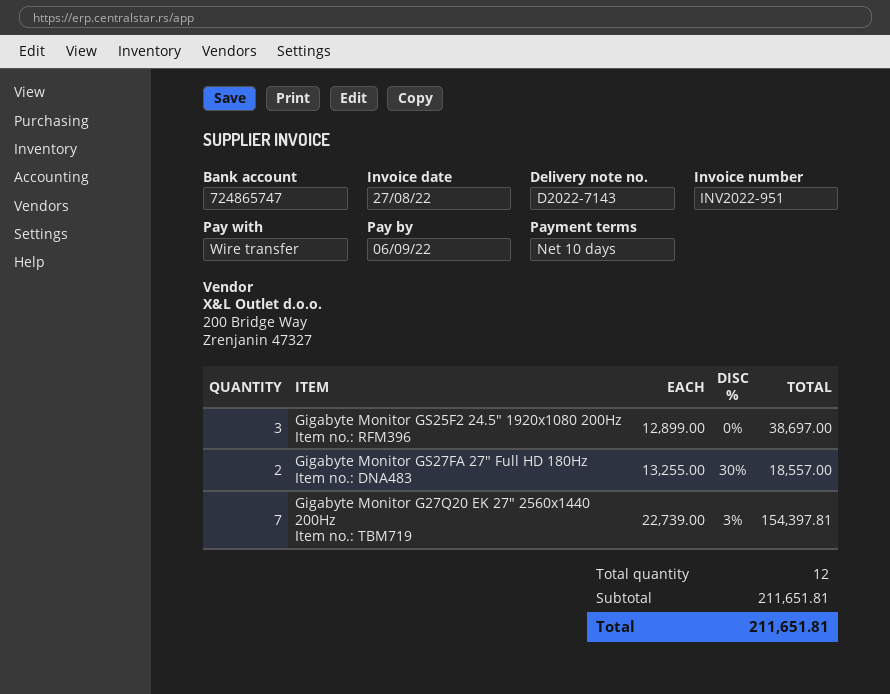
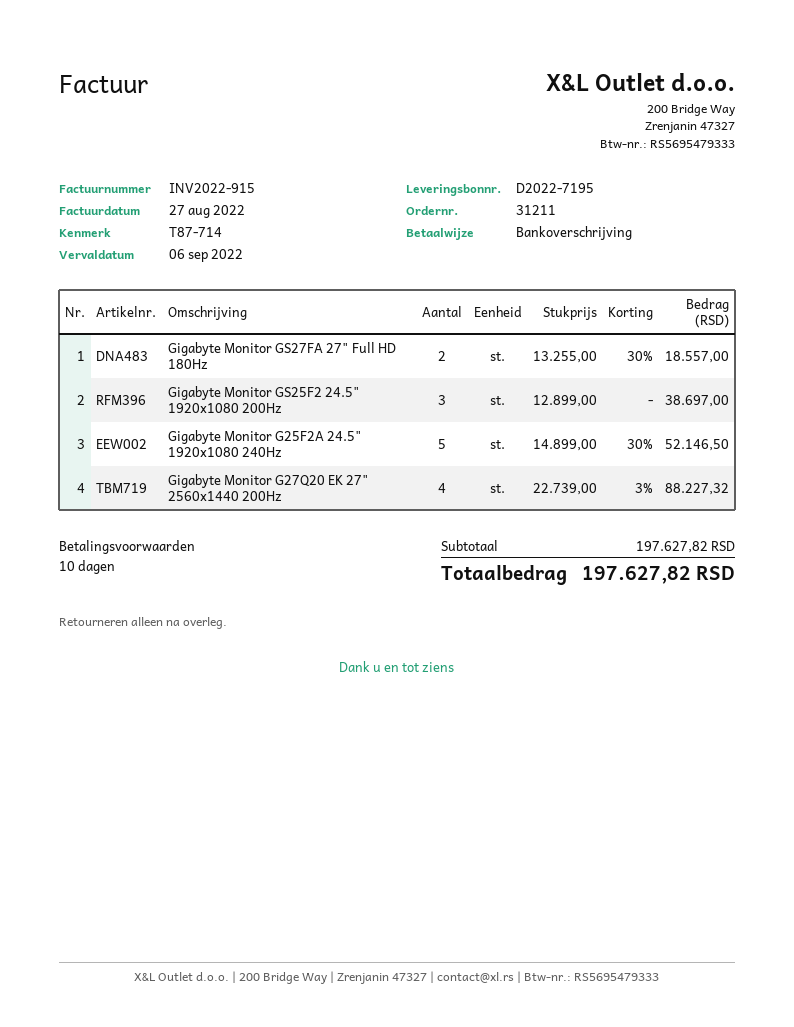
delivery note number: D2022-7143 -> D2022-7195
invoice number: INV2022-951 -> INV2022-915
Gigabyte Monitor G27Q20 EK 27" 2560x1440 200Hz: 7 x 22739.00 - 3% = 154397.81 -> 4 x 22739.00 - 3% = 88227.32
Gigabyte Monitor G25F2A 24.5" 1920x1080 240Hz: none -> 5 x 14899.00 - 30% = 52146.50
subtotal: 211651.81 -> 197627.82
total: 211651.81 -> 197627.82

